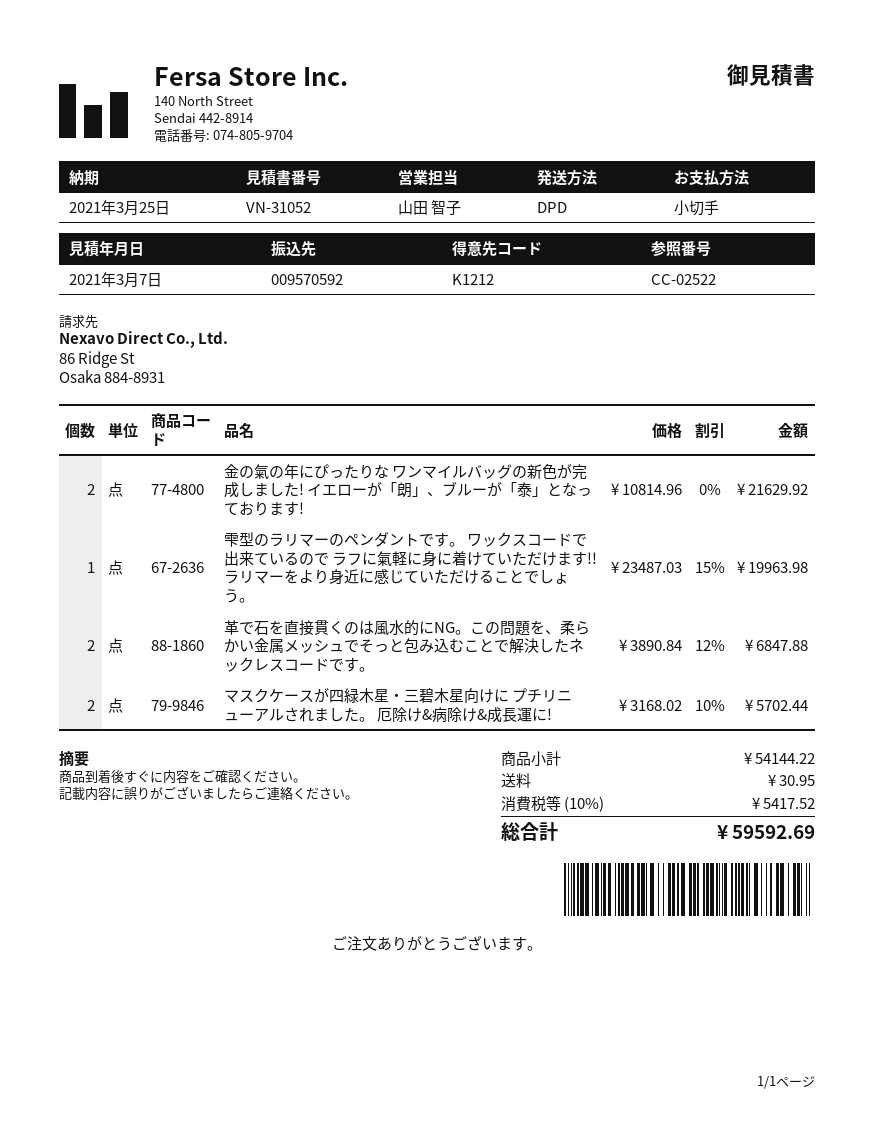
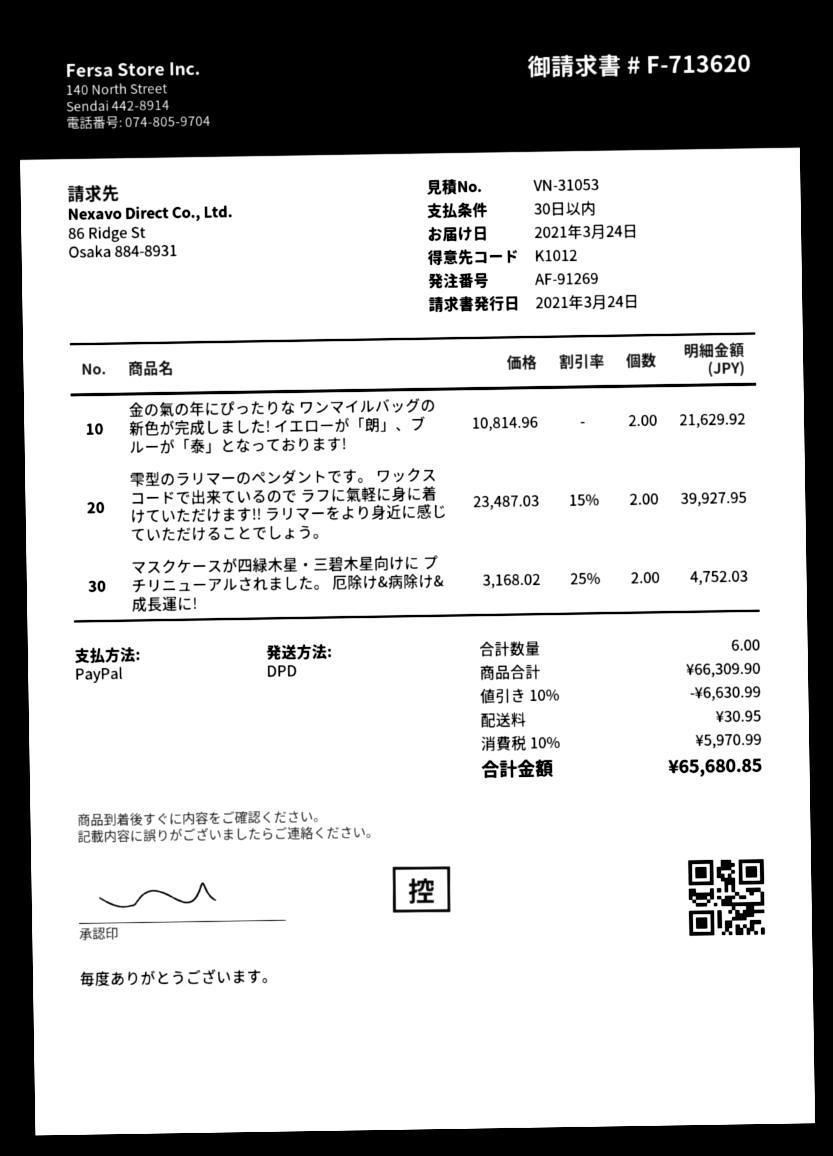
quote number: VN-31052 -> VN-31053
delivery date: 2021-03-25 -> 2021-03-24
customer number: K1212 -> K1012
payment method: cheque -> PayPal
雫型のラリマーのペンダントです。 ワックスコードで出来ているので ラフに氣軽に身に着けていただけます!! ラリマーをより身近に感じていただけることでしょう。: 1 x 23487.03 - 15% = 19963.98 -> 2 x 23487.03 - 15% = 39927.95
革で石を直接貫くのは風水的にNG。この問題を、柔らかい金属メッシュでそっと包み込むことで解決したネックレスコードです。: 2 x 3890.84 - 12% = 6847.88 -> none
マスクケースが四緑木星・三碧木星向けに プチリニューアルされました。 厄除け&病除け&成長運に!: 2 x 3168.02 - 10% = 5702.44 -> 2 x 3168.02 - 25% = 4752.03
subtotal: 54144.22 -> 66309.90
discount: none -> 10% = 6630.99
tax: 10% = 5417.52 -> 10% = 5970.99
total: 59592.69 -> 65680.85

